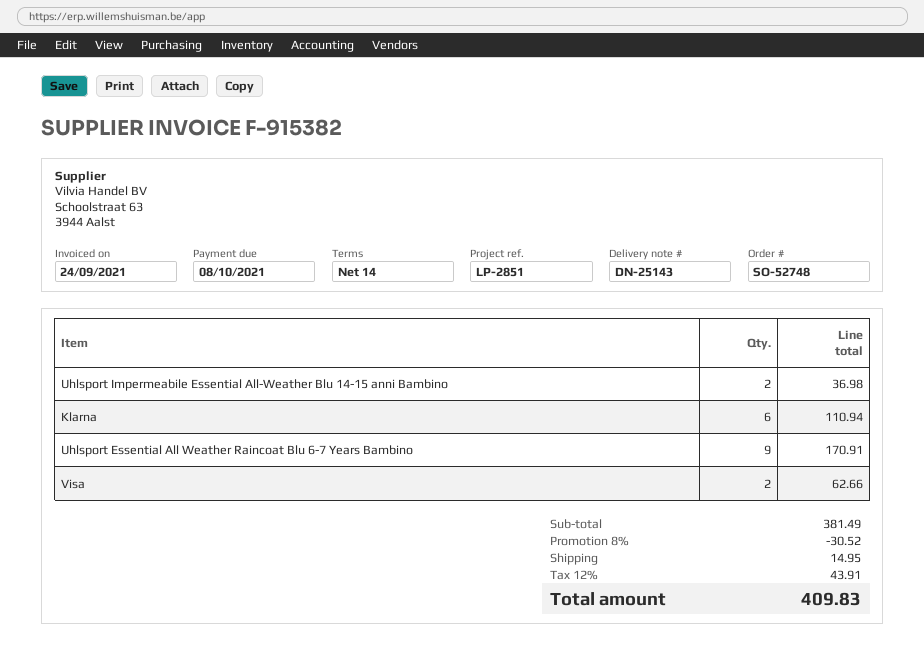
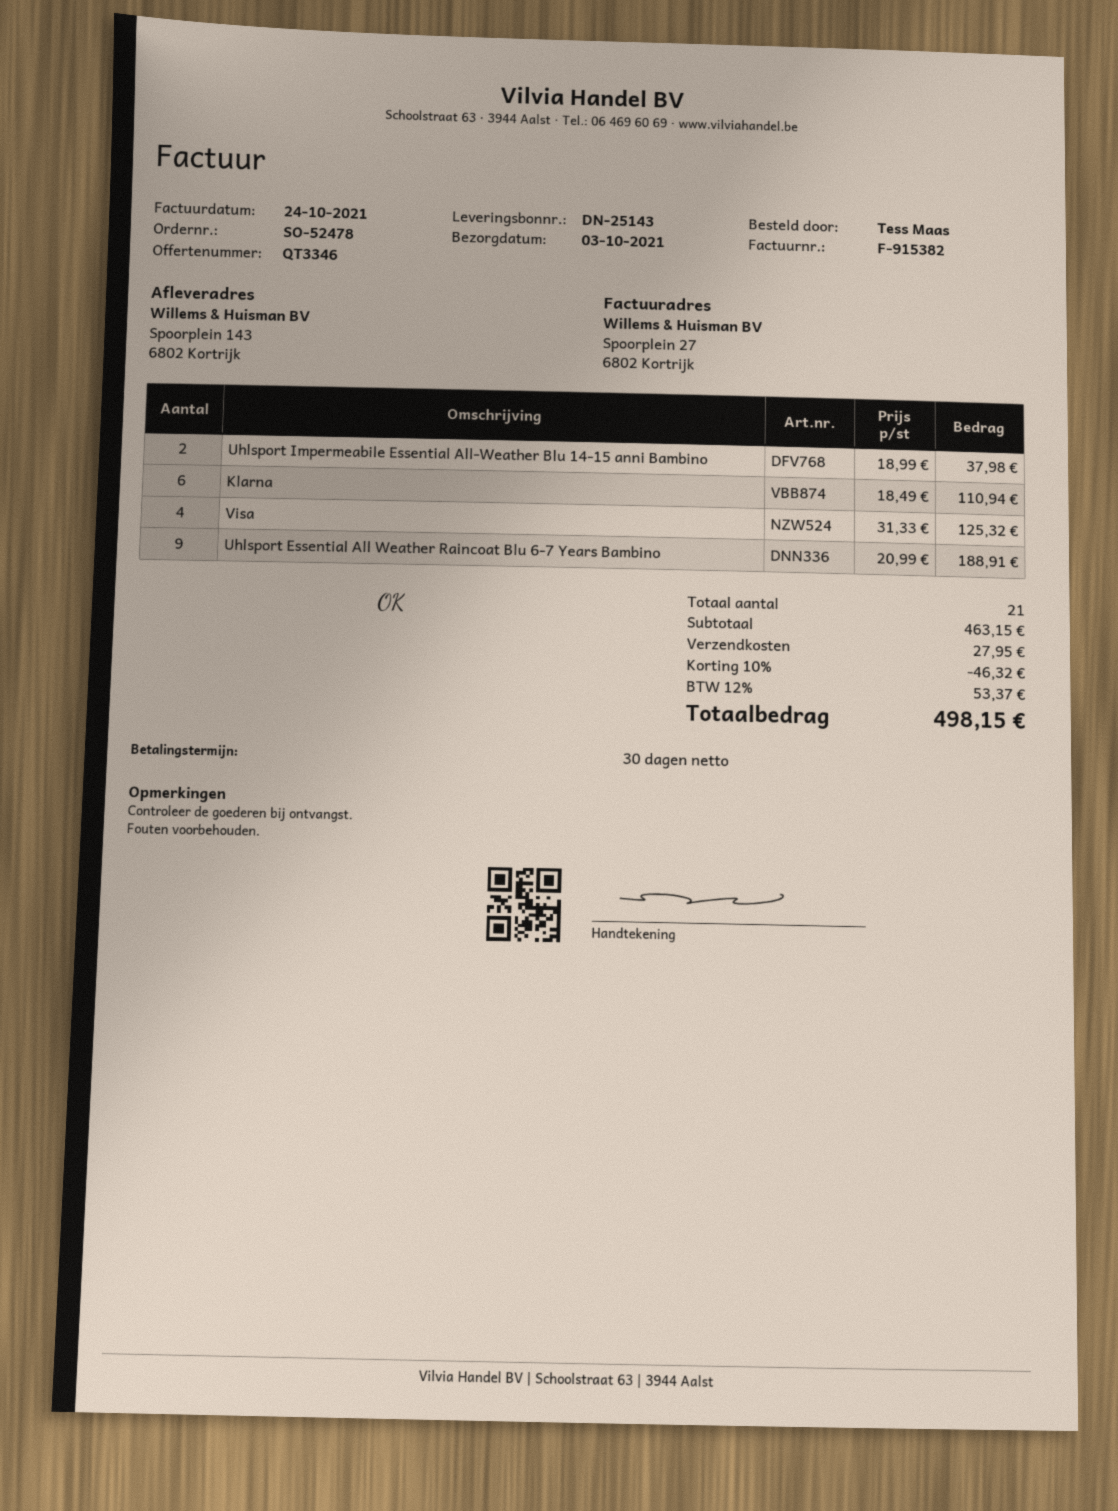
order number: SO-52748 -> SO-52478
invoice date: 2021-09-24 -> 2021-10-24
payment terms: 14 days -> 30 days
Uhlsport Impermeabile Essential All-Weather Blu 14-15 anni Bambino: 2 for 36.98 -> 2 for 37.98
Uhlsport Essential All Weather Raincoat Blu 6-7 Years Bambino: 9 for 170.91 -> 9 for 188.91
Visa: 2 for 62.66 -> 4 for 125.32
subtotal: 381.49 -> 463.15
discount: 8% = 30.52 -> 10% = 46.32
shipping: 14.95 -> 27.95
tax: 12% = 43.91 -> 12% = 53.37
total: 409.83 -> 498.15

